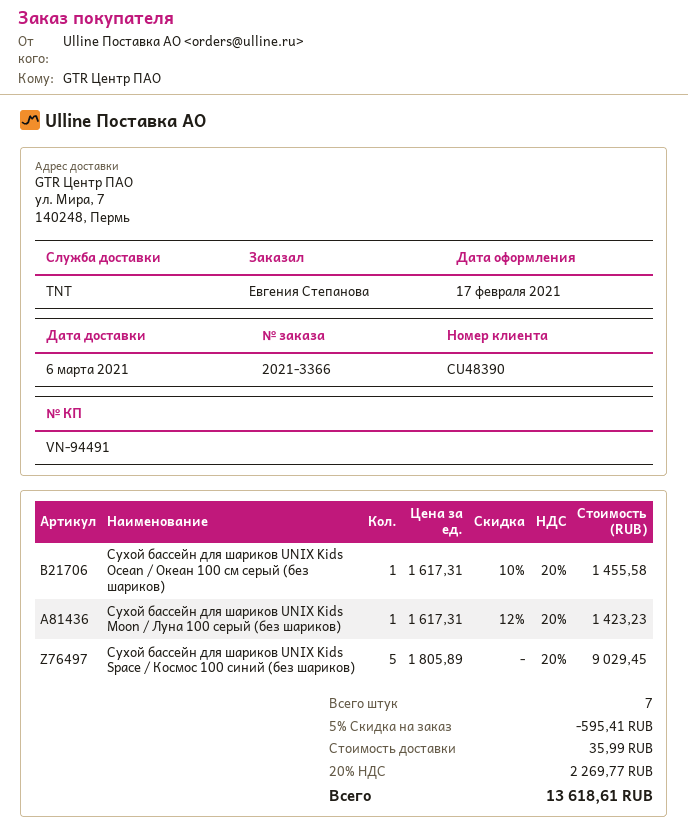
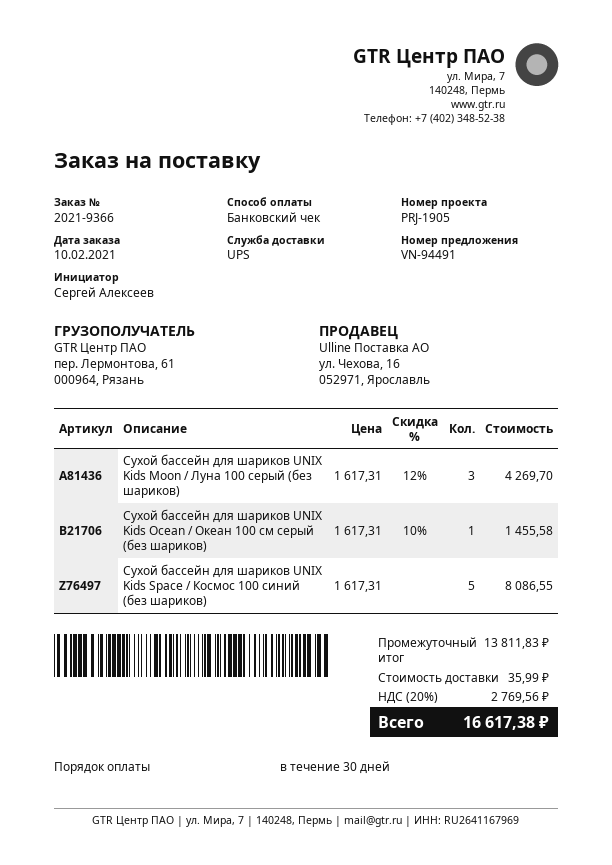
order number: 2021-3366 -> 2021-9366
order date: 2021-02-17 -> 2021-02-10
ordered by: Евгения Степанова -> Сергей Алексеев
shipping method: TNT -> UPS
ship to: ул. Мира, 7, 140248, Пермь -> пер. Лермонтова, 61, 000964, Рязань
Сухой бассейн для шариков UNIX Kids Moon / Луна 100 серый (без шариков): 1 x 1617.31 - 12% = 1423.23 -> 3 x 1617.31 - 12% = 4269.70
Сухой бассейн для шариков UNIX Kids Space / Космос 100 синий (без шариков): 5 x 1805.89 = 9029.45 -> 5 x 1617.31 = 8086.55
discount: 5% = 595.41 -> none
tax: 20% = 2269.77 -> 20% = 2769.56
total: 13618.61 -> 16617.38

